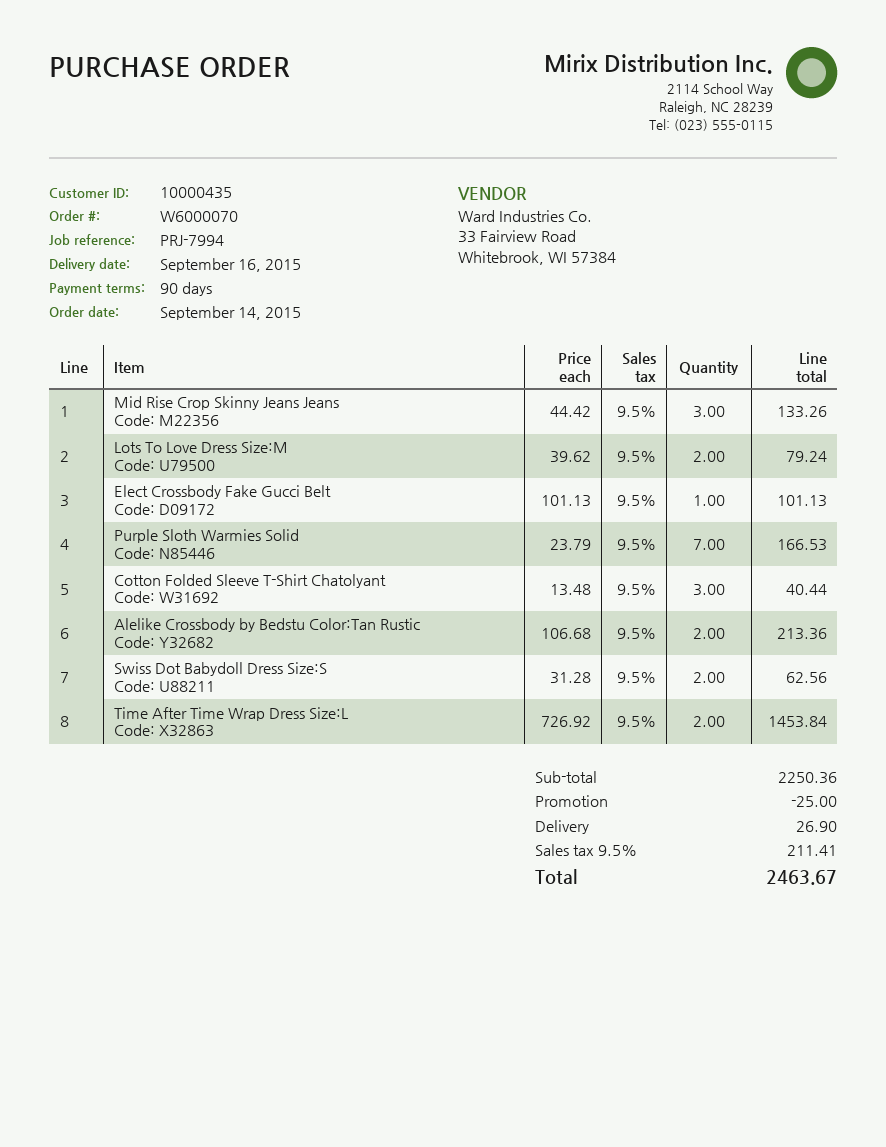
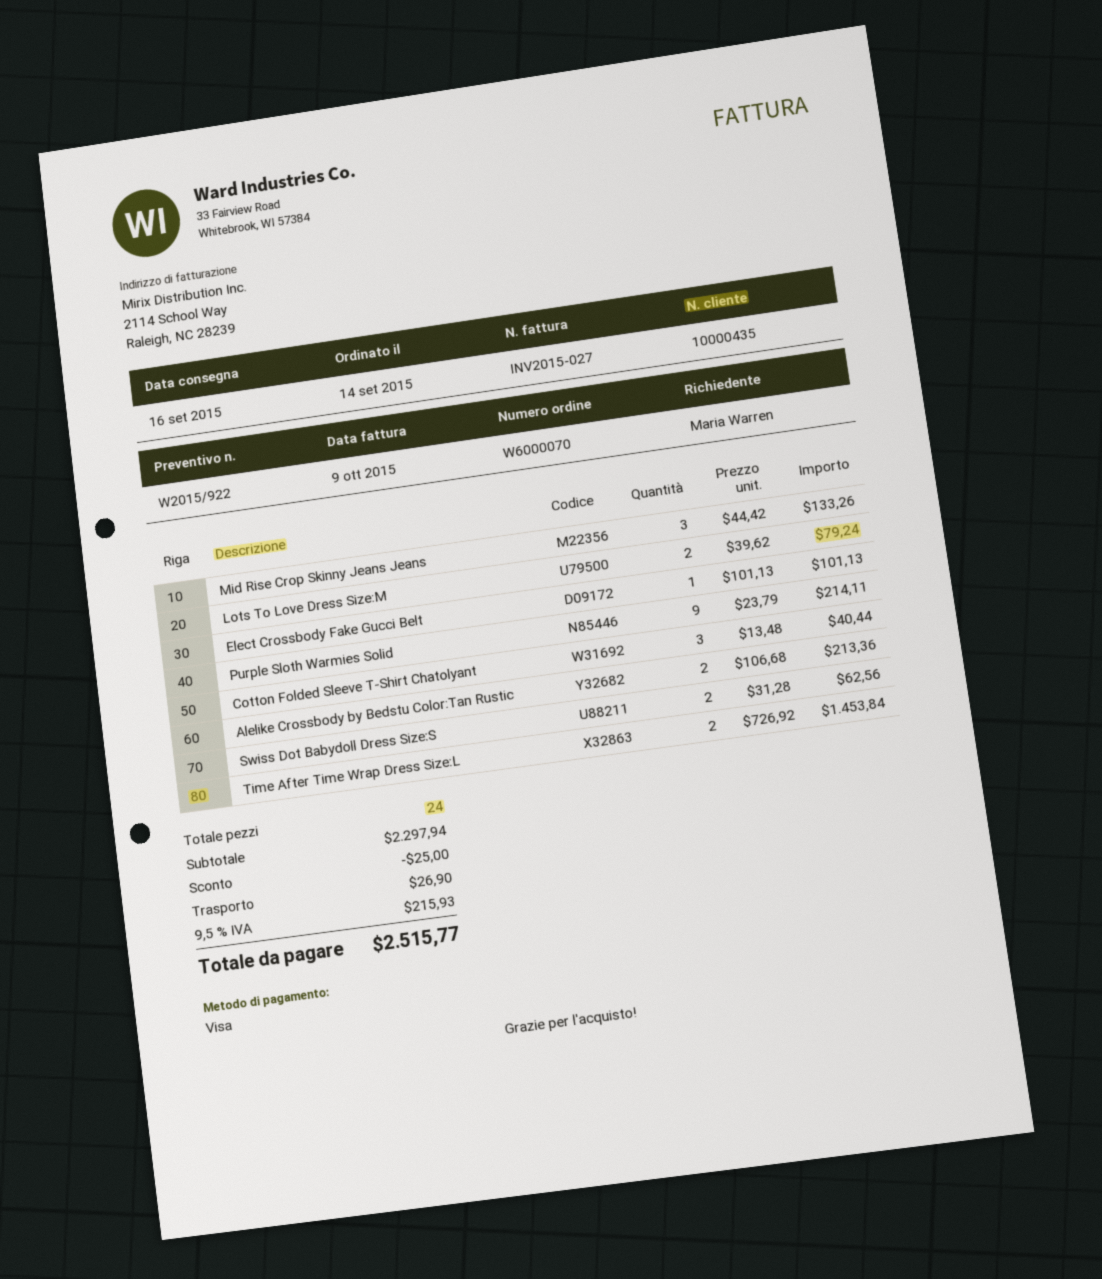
Purple Sloth Warmies Solid: 7 x 23.79 = 166.53 -> 9 x 23.79 = 214.11
subtotal: 2250.36 -> 2297.94
tax: 9.5% = 211.41 -> 9.5% = 215.93
total: 2463.67 -> 2515.77

